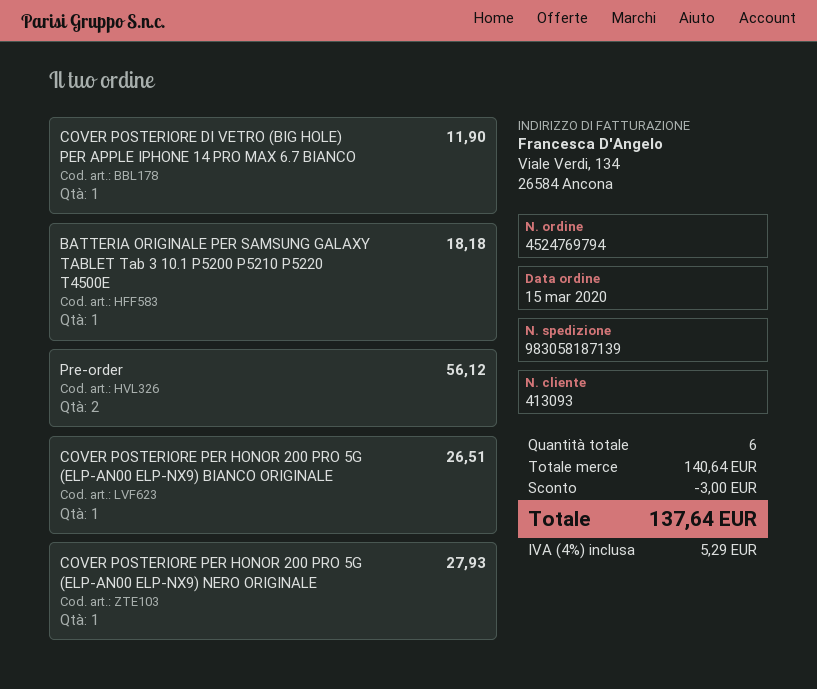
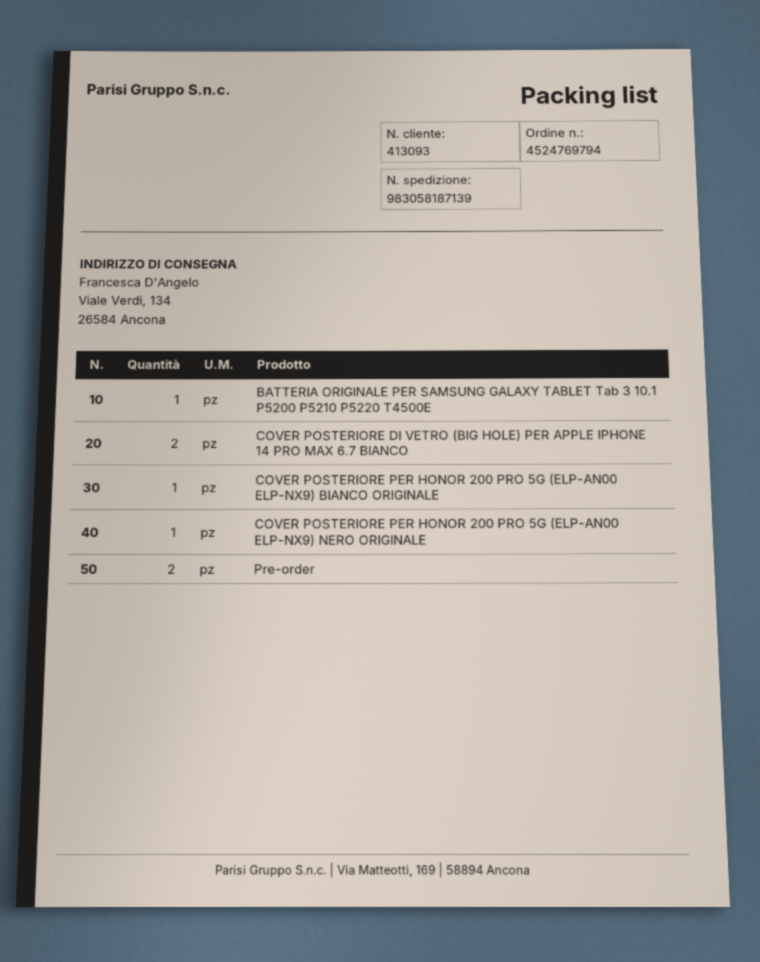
COVER POSTERIORE DI VETRO (BIG HOLE) PER APPLE IPHONE 14 PRO MAX 6.7 BIANCO: 1 -> 2

